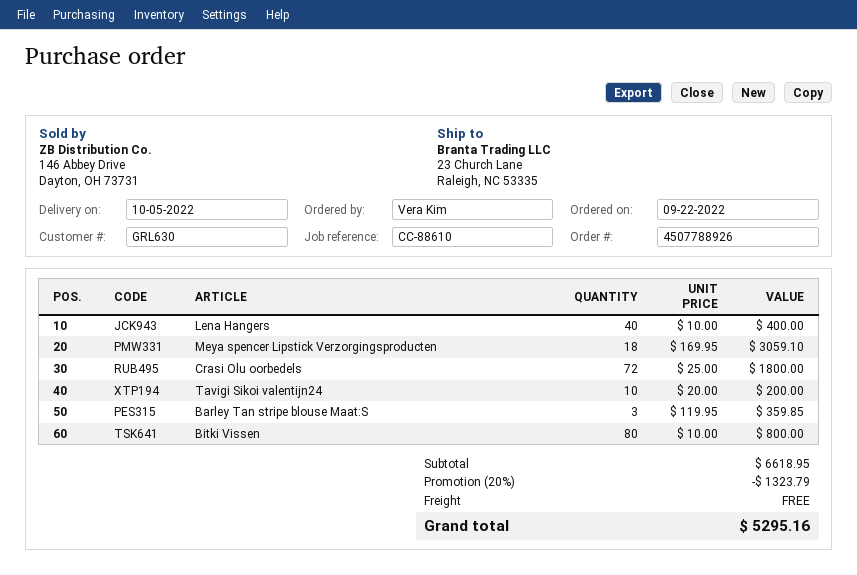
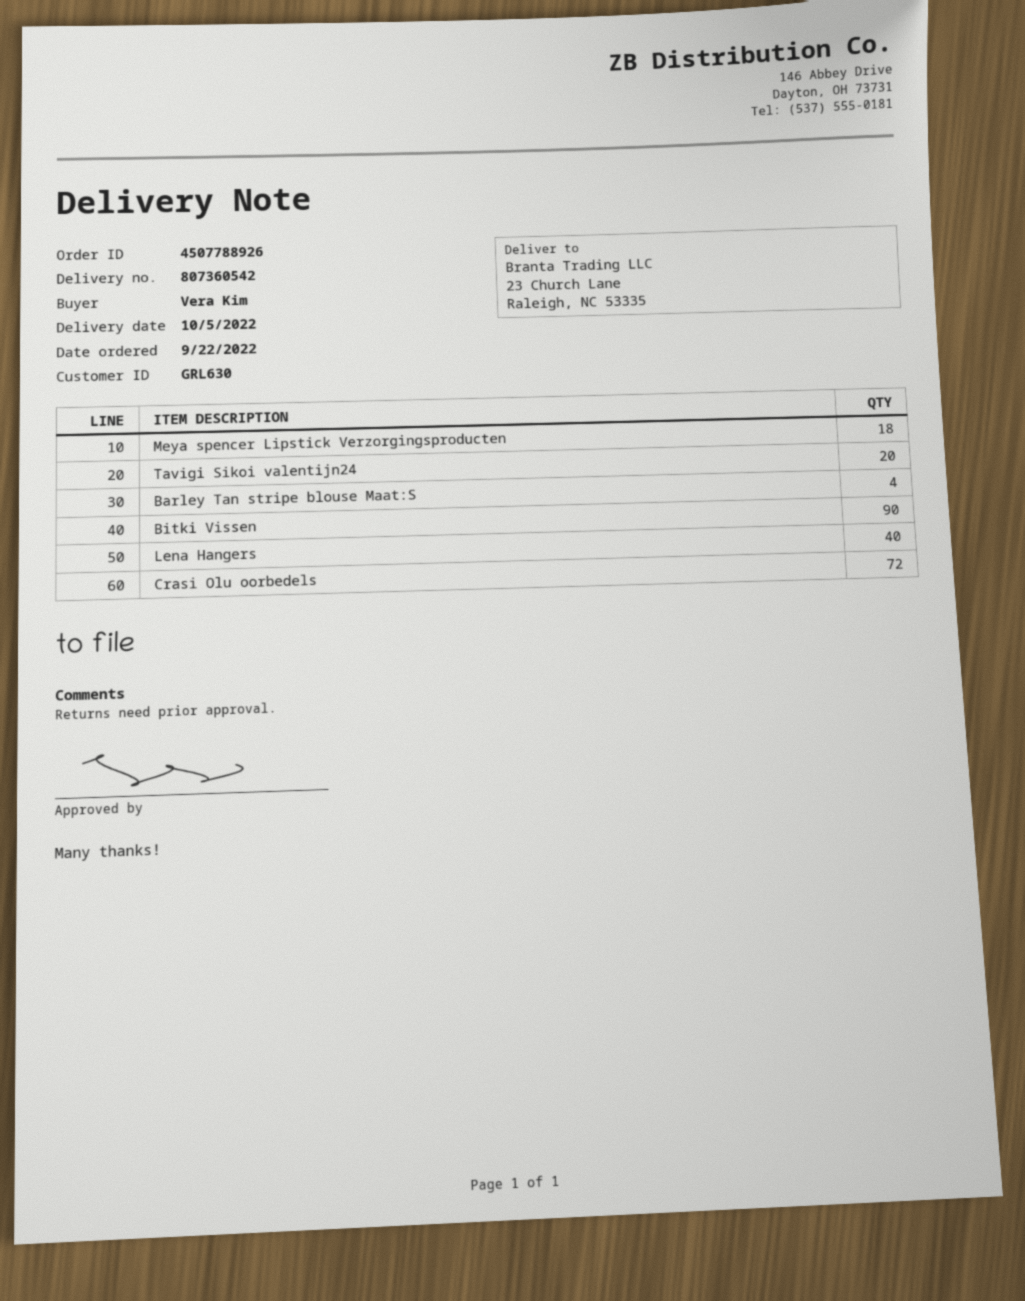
Tavigi Sikoi valentijn24: 10 -> 20
Barley Tan stripe blouse Maat:S: 3 -> 4
Bitki Vissen: 80 -> 90

